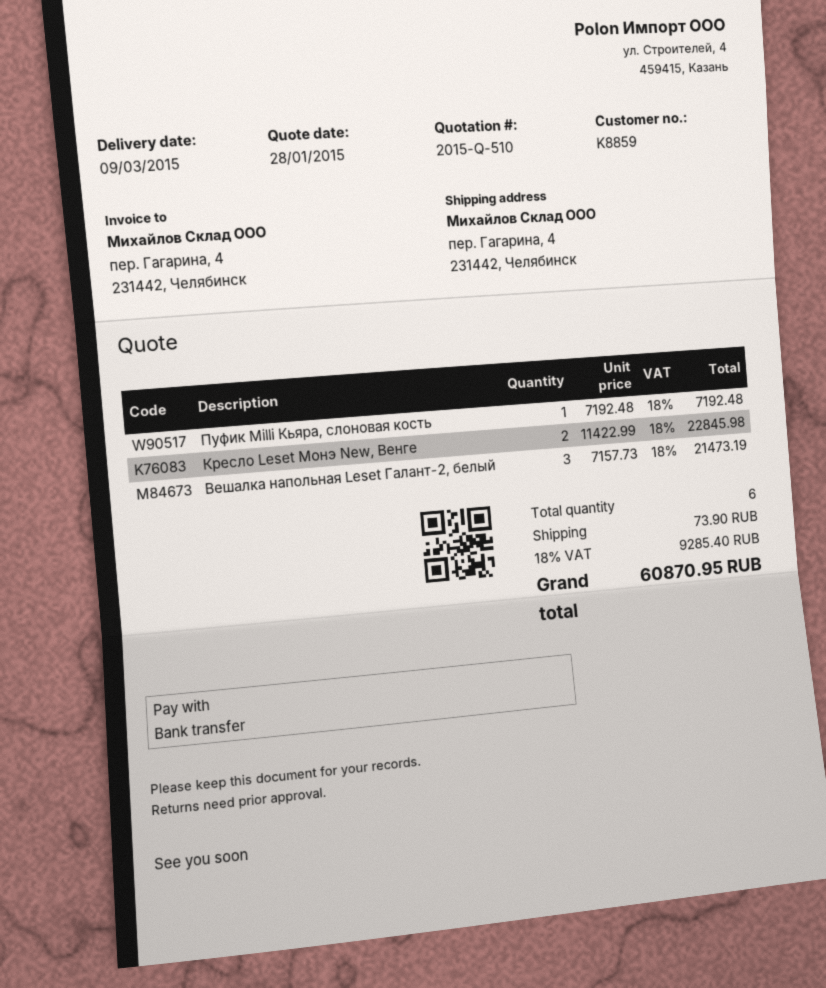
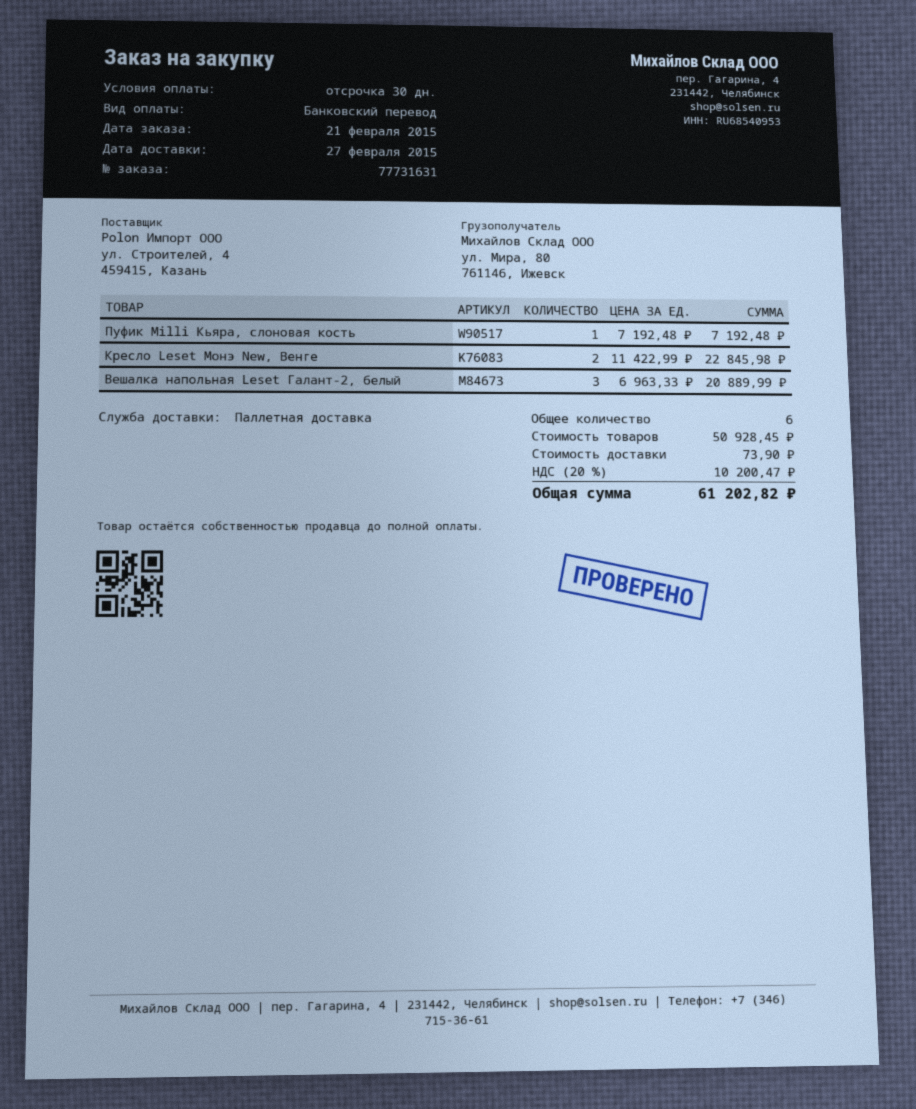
delivery date: 2015-03-09 -> 2015-02-27
ship to: пер. Гагарина, 4, 231442, Челябинск -> ул. Мира, 80, 761146, Ижевск
Вешалка напольная Leset Галант-2, белый: 3 x 7157.73 = 21473.19 -> 3 x 6963.33 = 20889.99
tax: 18% = 9285.40 -> 20% = 10200.47
total: 60870.95 -> 61202.82

